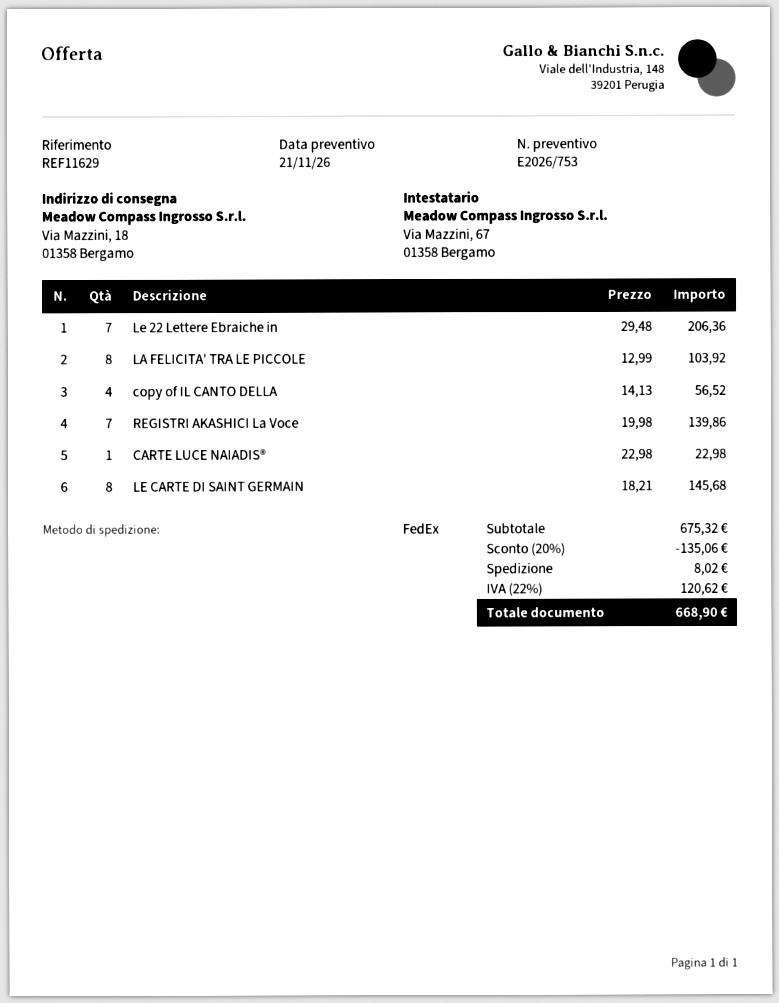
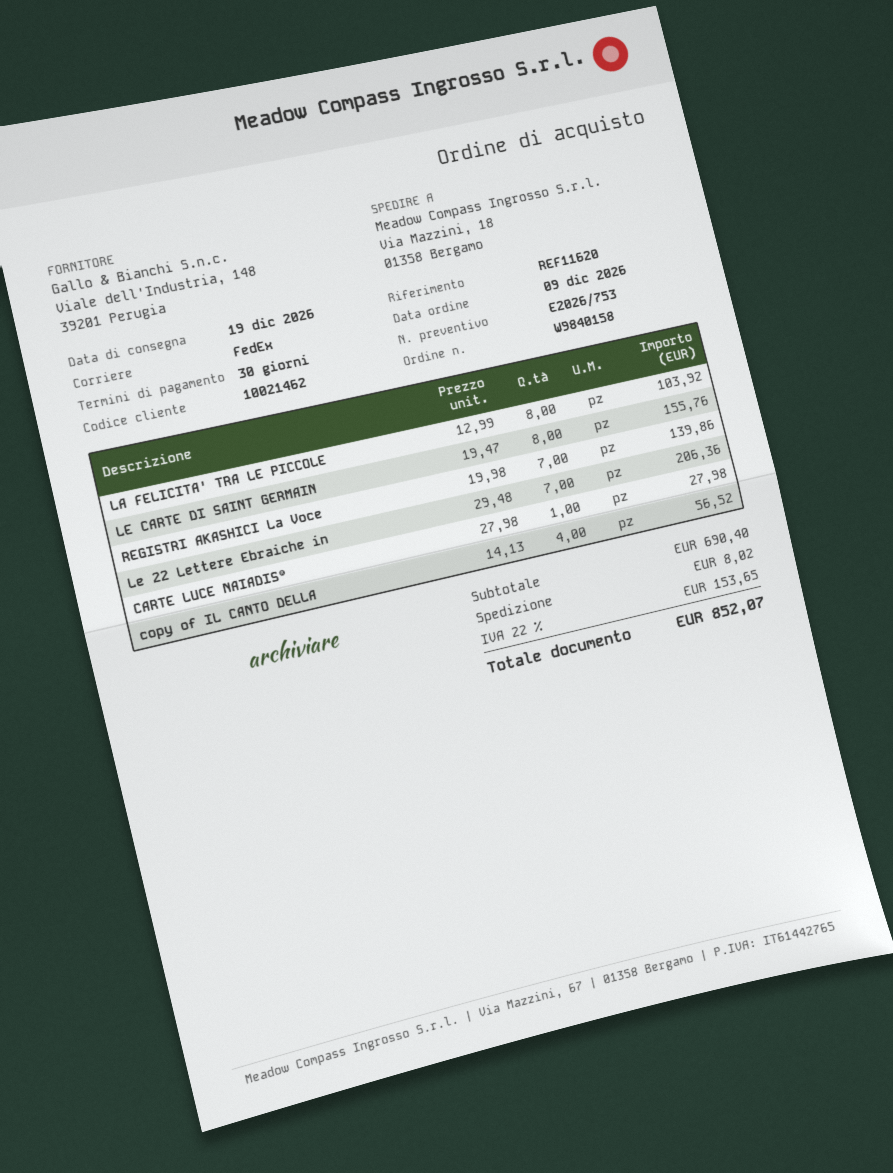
reference: REF11629 -> REF11620
CARTE LUCE NAIADIS®: 1 x 22.98 = 22.98 -> 1 x 27.98 = 27.98
LE CARTE DI SAINT GERMAIN: 8 x 18.21 = 145.68 -> 8 x 19.47 = 155.76
subtotal: 675.32 -> 690.40
discount: 20% = 135.06 -> none
tax: 22% = 120.62 -> 22% = 153.65
total: 668.90 -> 852.07

